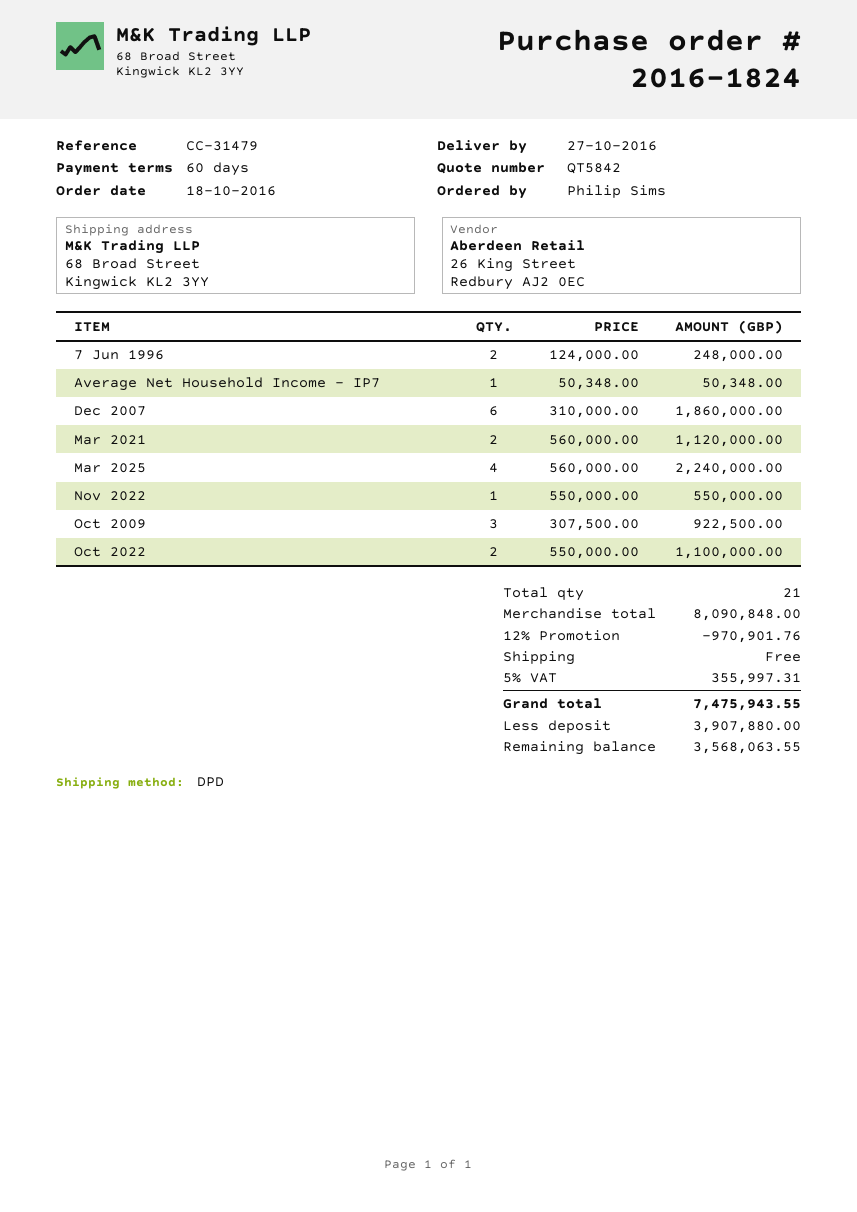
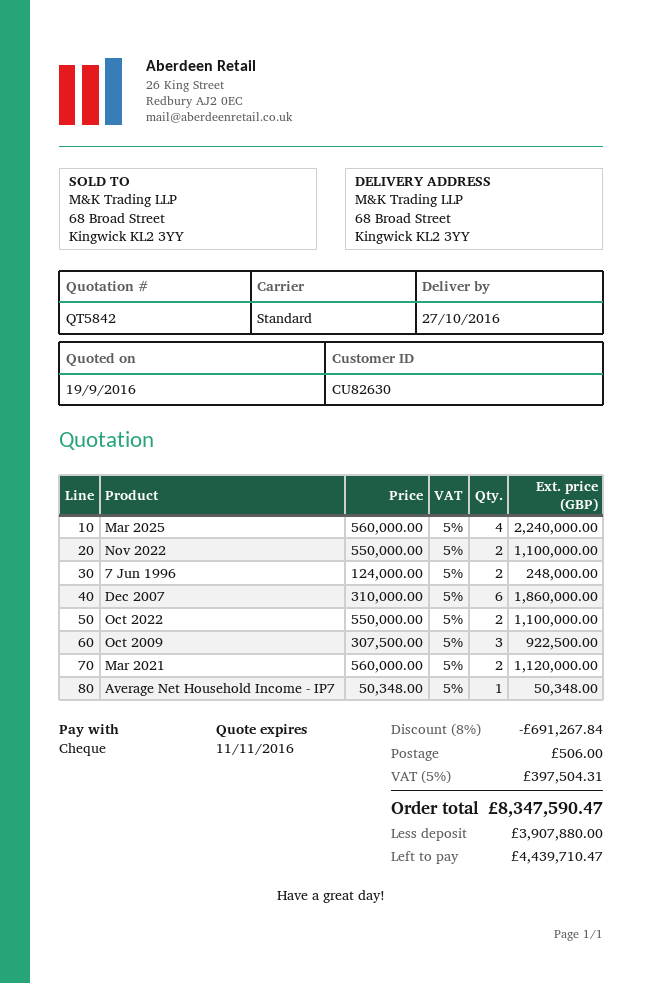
shipping method: DPD -> standard
Nov 2022: 1 x 550000.00 = 550000.00 -> 2 x 550000.00 = 1100000.00
discount: 12% = 970901.76 -> 8% = 691267.84
shipping: 0.00 -> 506.00
tax: 5% = 355997.31 -> 5% = 397504.31
total: 7475943.55 -> 8347590.47
balance: 3568063.55 -> 4439710.47

